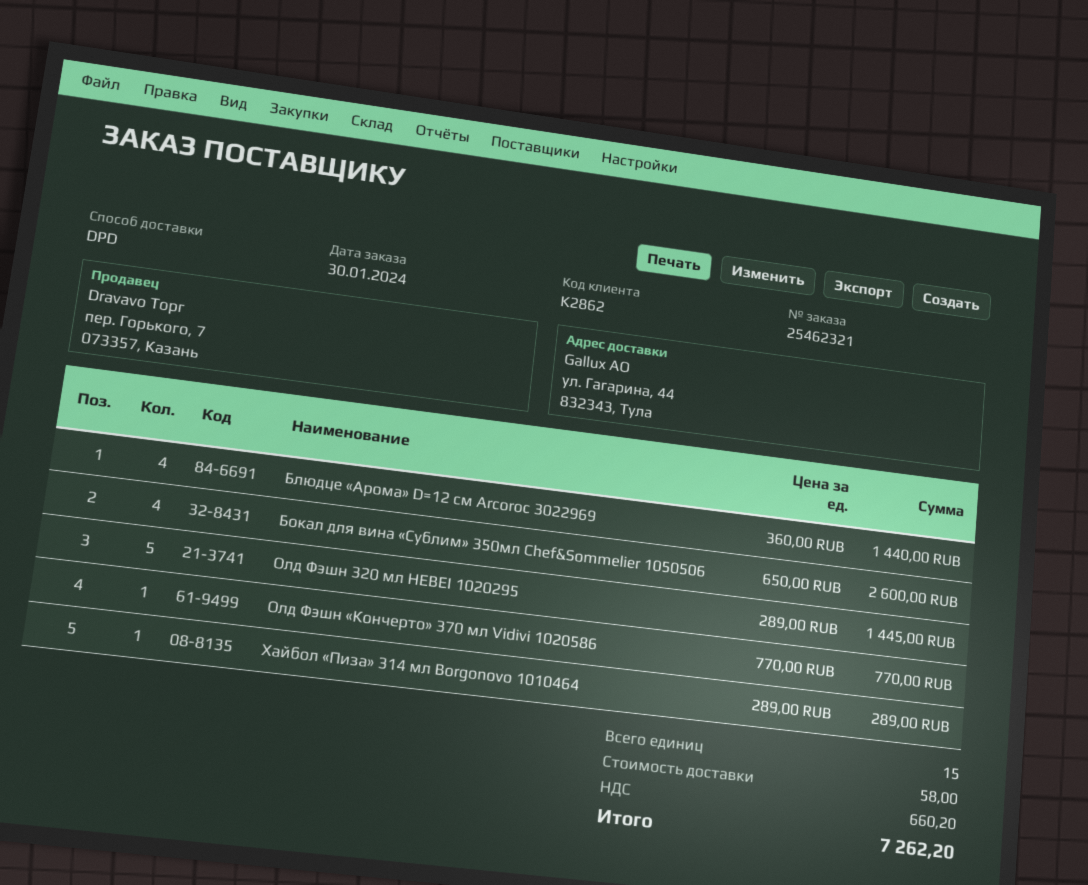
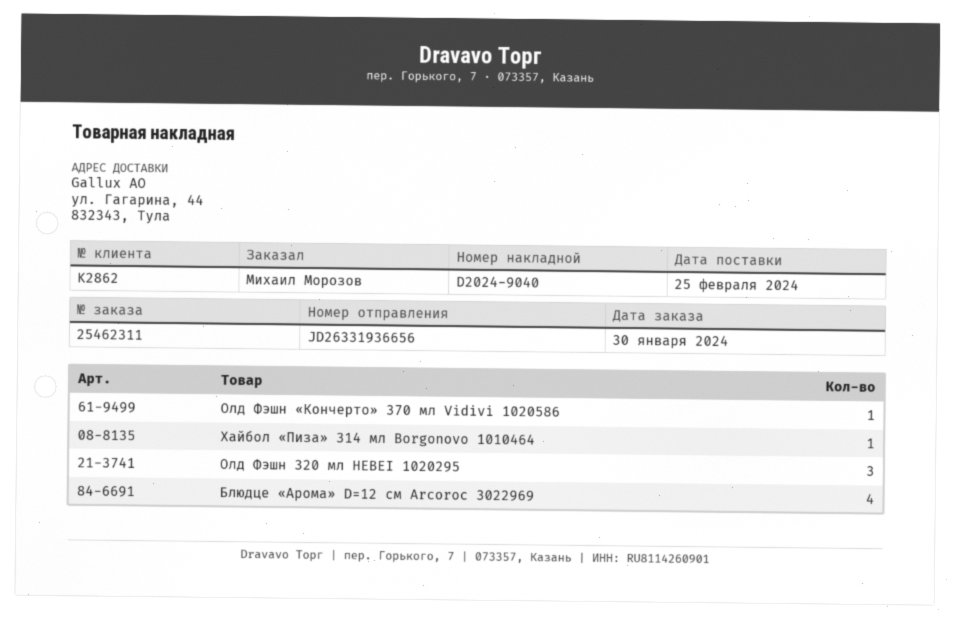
order number: 25462321 -> 25462311
Бокал для вина «Сублим» 350мл Chef&Sommelier 1050506: 4 -> none
Олд Фэшн 320 мл HEBEI 1020295: 5 -> 3

